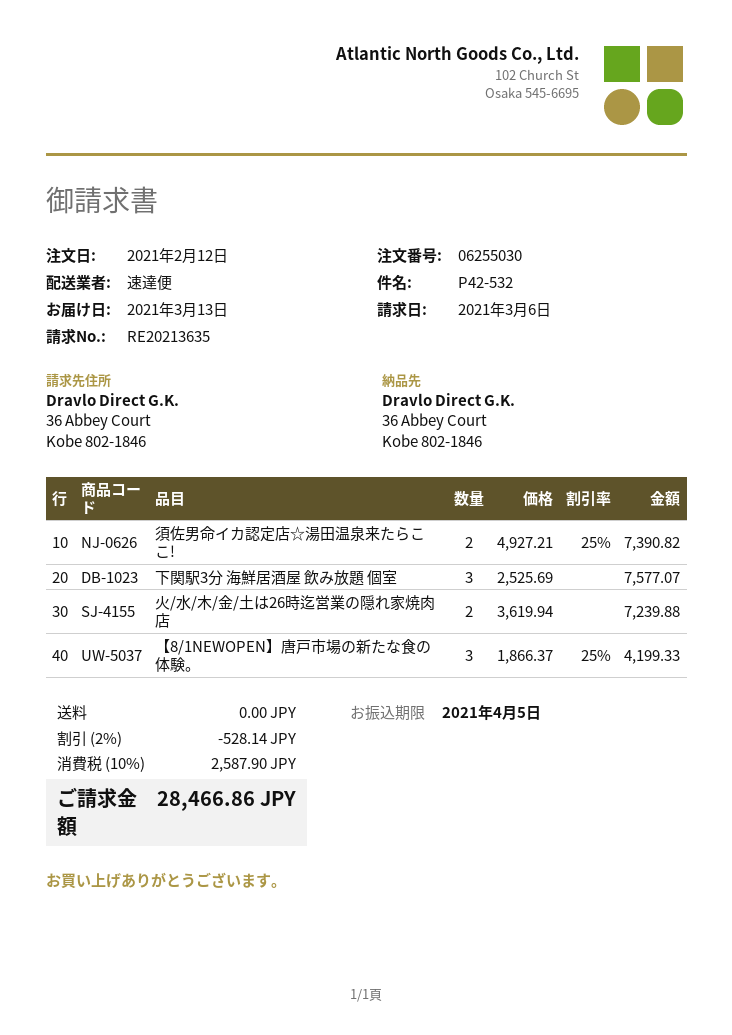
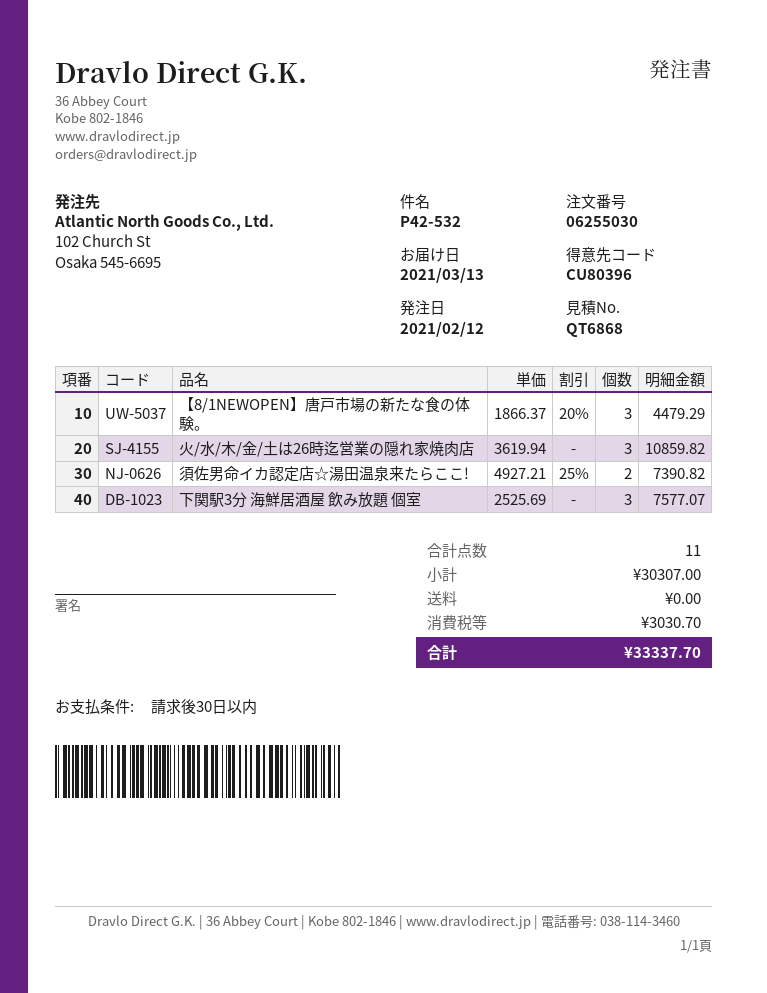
火/水/木/金/土は26時迄営業の隠れ家焼肉店: 2 x 3619.94 = 7239.88 -> 3 x 3619.94 = 10859.82
【8/1NEWOPEN】唐戸市場の新たな食の体験。: 3 x 1866.37 - 25% = 4199.33 -> 3 x 1866.37 - 20% = 4479.29
discount: 2% = 528.14 -> none
tax: 2587.90 -> 3030.70
total: 28466.86 -> 33337.70

